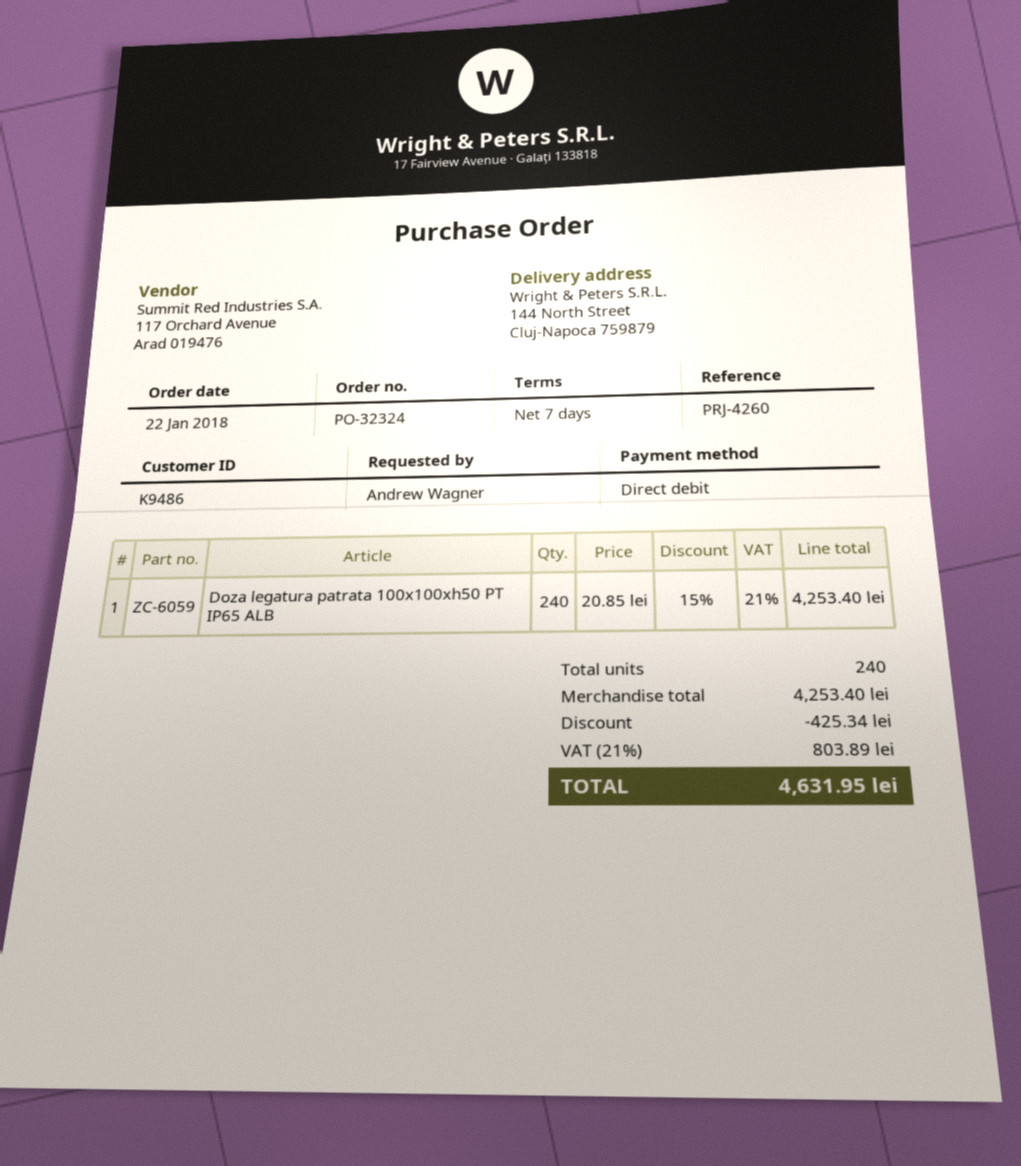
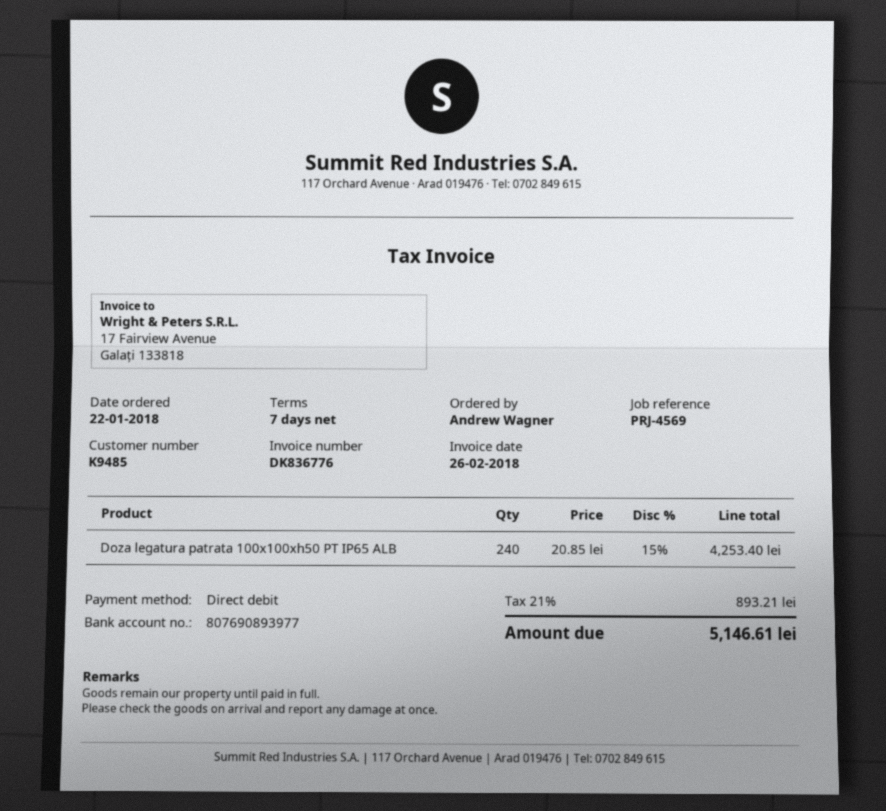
customer number: K9486 -> K9485
reference: PRJ-4260 -> PRJ-4569
discount: 425.34 -> none
tax: 21% = 803.89 -> 21% = 893.21
total: 4631.95 -> 5146.61

